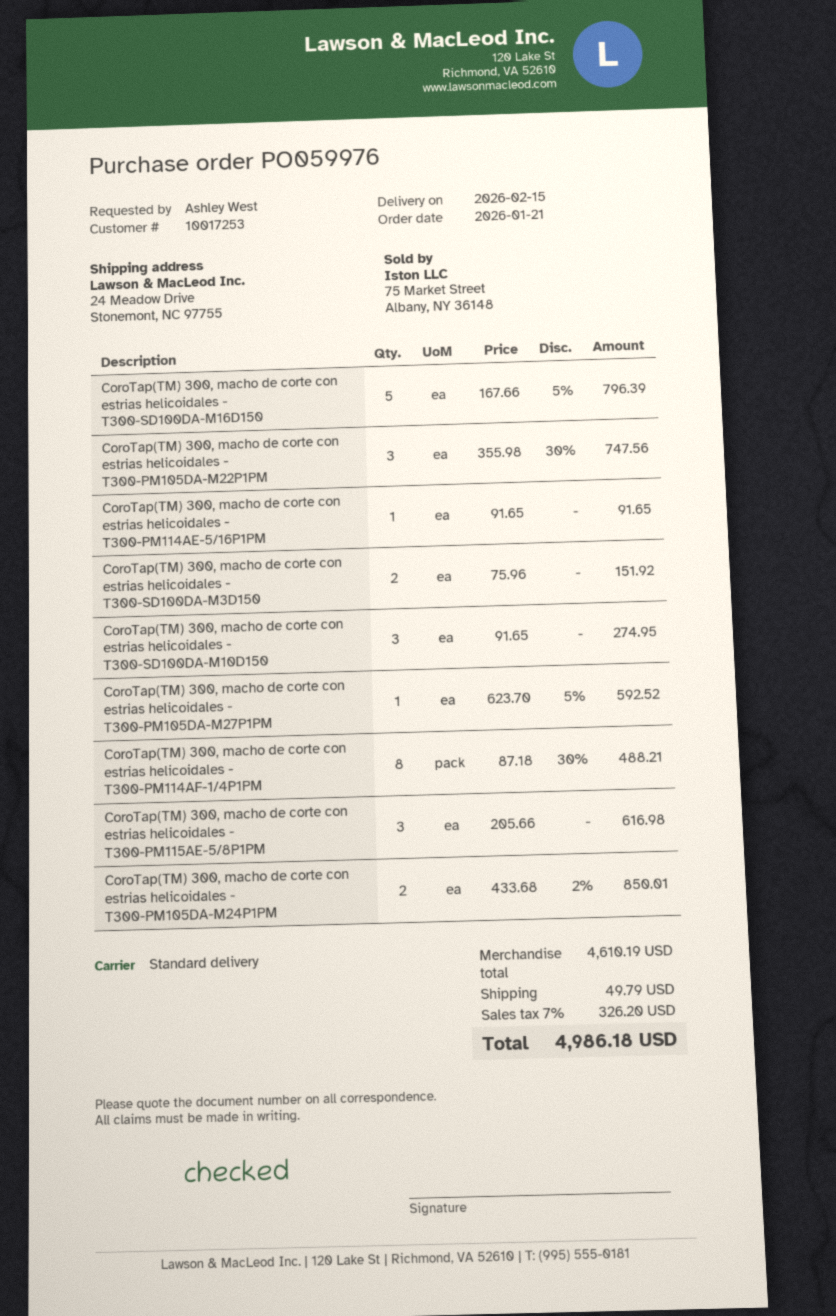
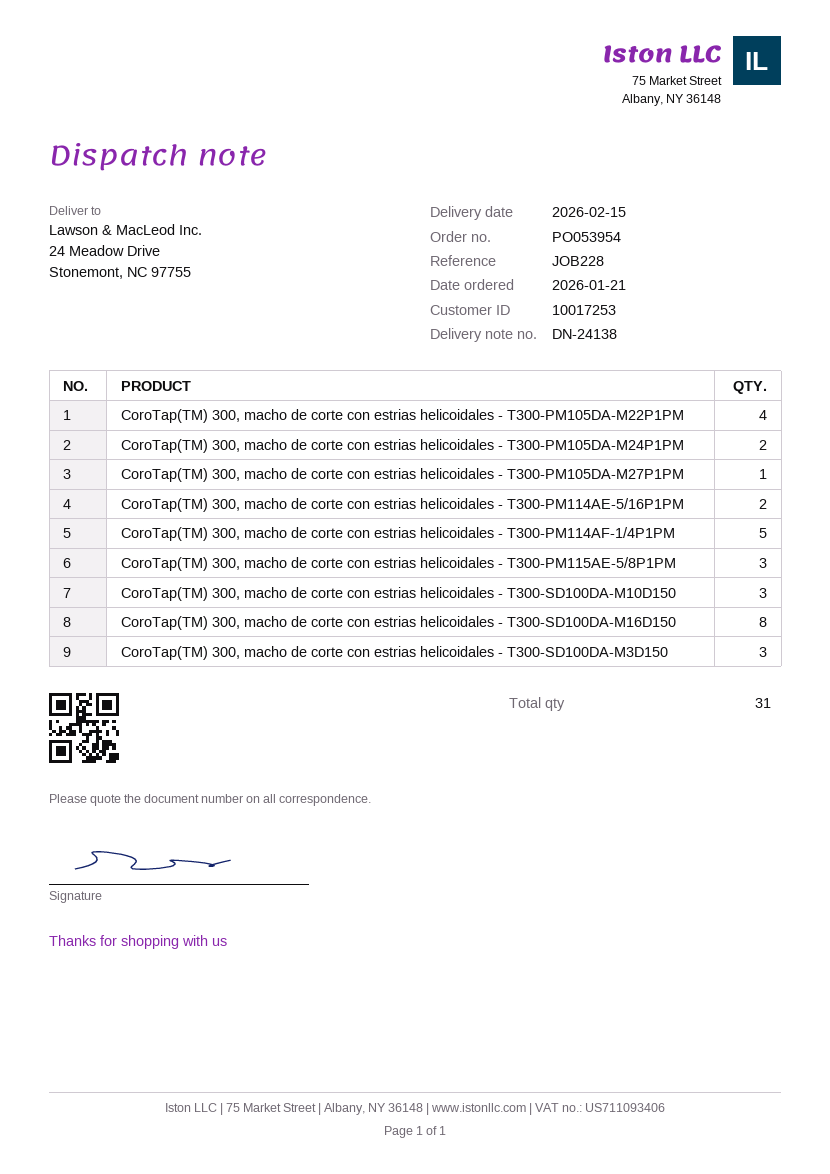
order number: PO059976 -> PO053954
CoroTap(TM) 300, macho de corte con estrias helicoidales - T300-SD100DA-M16D150: 5 -> 8
CoroTap(TM) 300, macho de corte con estrias helicoidales - T300-PM105DA-M22P1PM: 3 -> 4
CoroTap(TM) 300, macho de corte con estrias helicoidales - T300-PM114AE-5/16P1PM: 1 -> 2
CoroTap(TM) 300, macho de corte con estrias helicoidales - T300-SD100DA-M3D150: 2 -> 3
CoroTap(TM) 300, macho de corte con estrias helicoidales - T300-PM114AF-1/4P1PM: 8 -> 5

